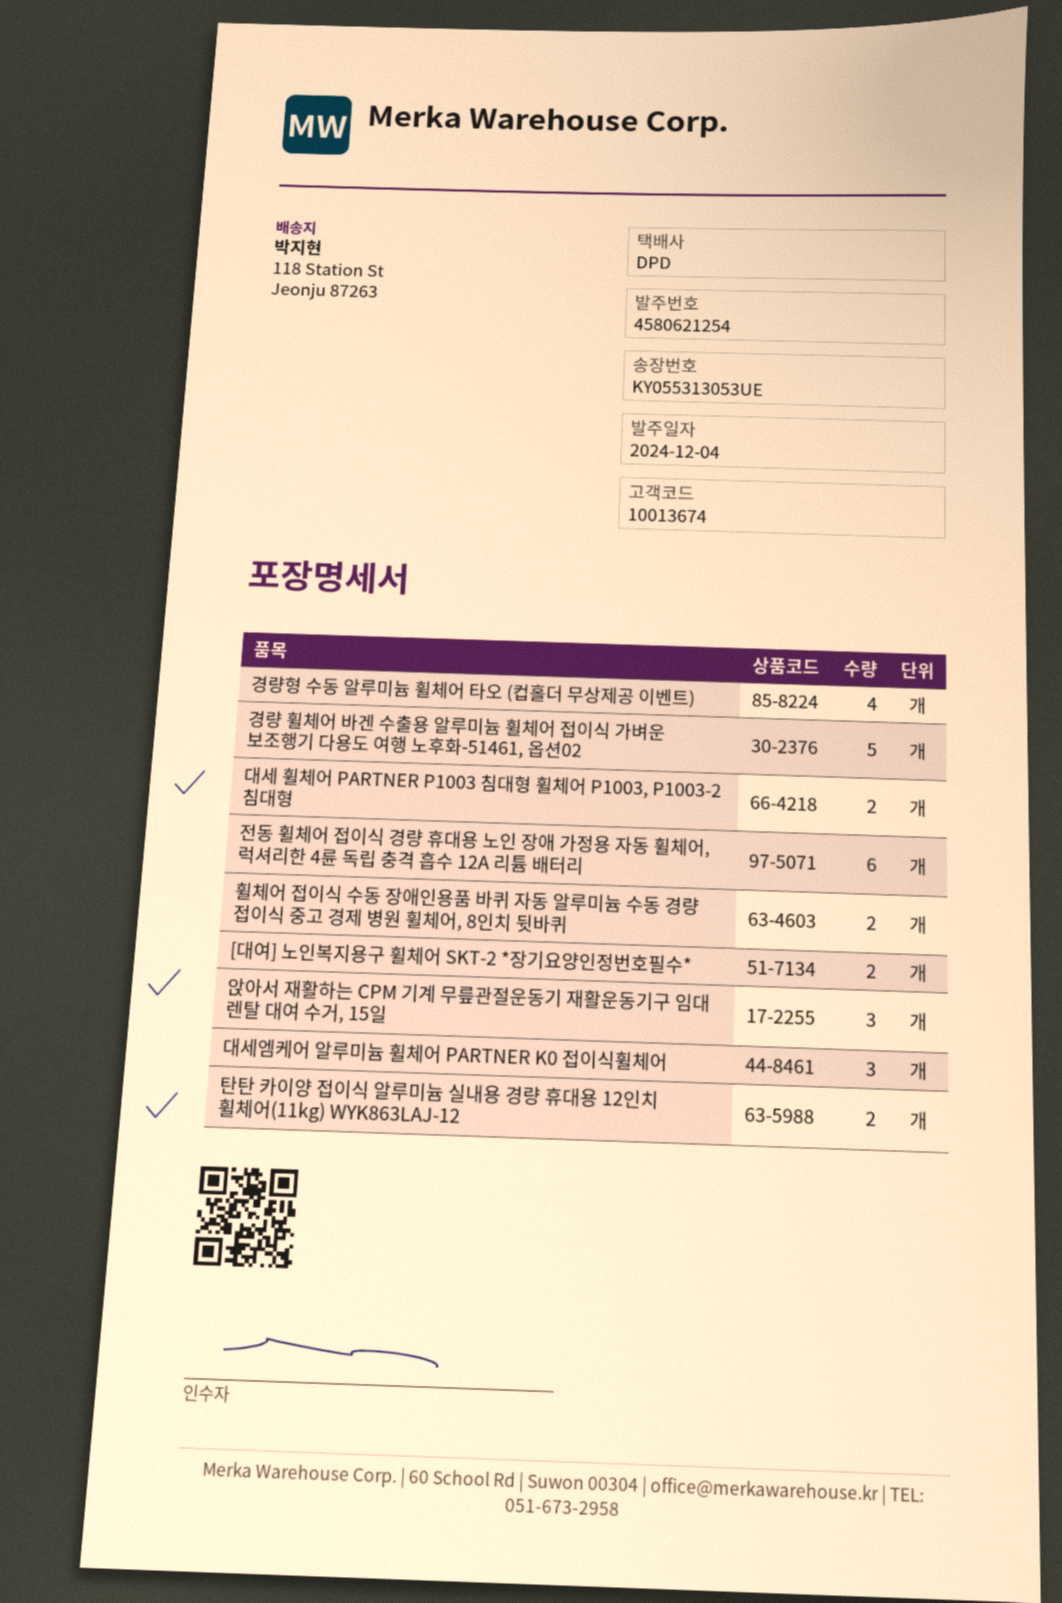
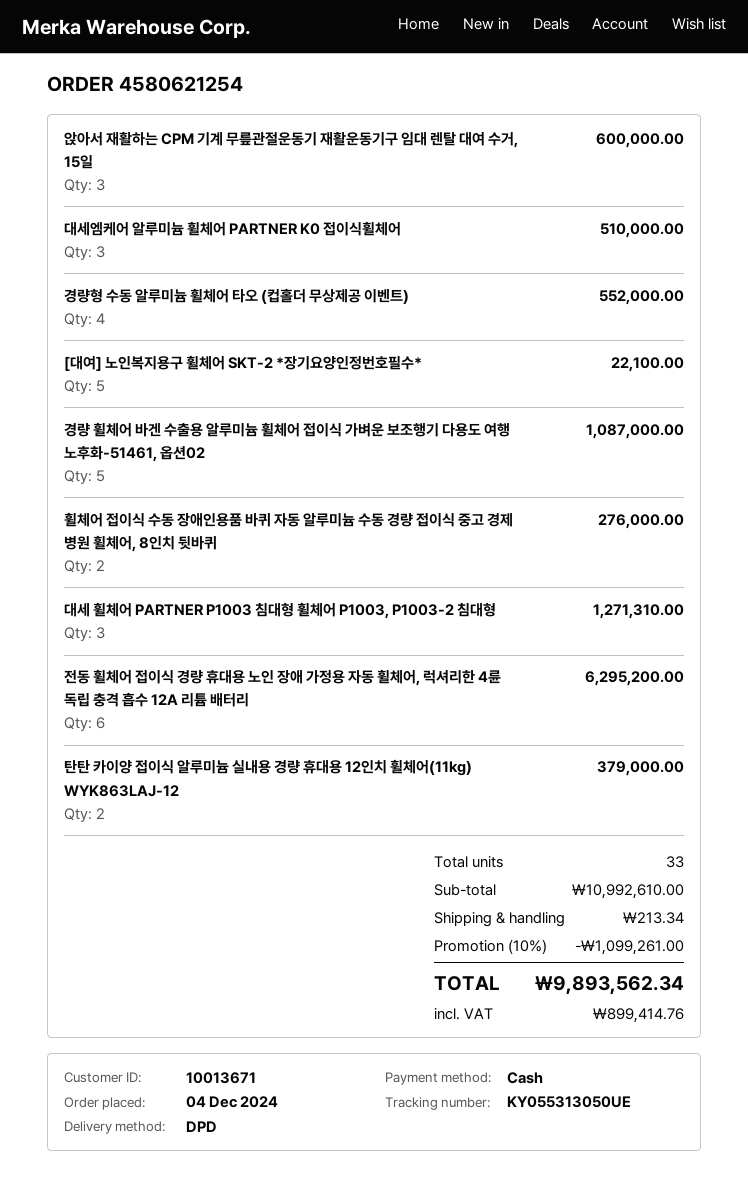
customer number: 10013674 -> 10013671
tracking number: KY055313053UE -> KY055313050UE
대세 휠체어 PARTNER P1003 침대형 휠체어 P1003, P1003-2 침대형: 2 -> 3
[대여] 노인복지용구 휠체어 SKT-2 *장기요양인정번호필수*: 2 -> 5

